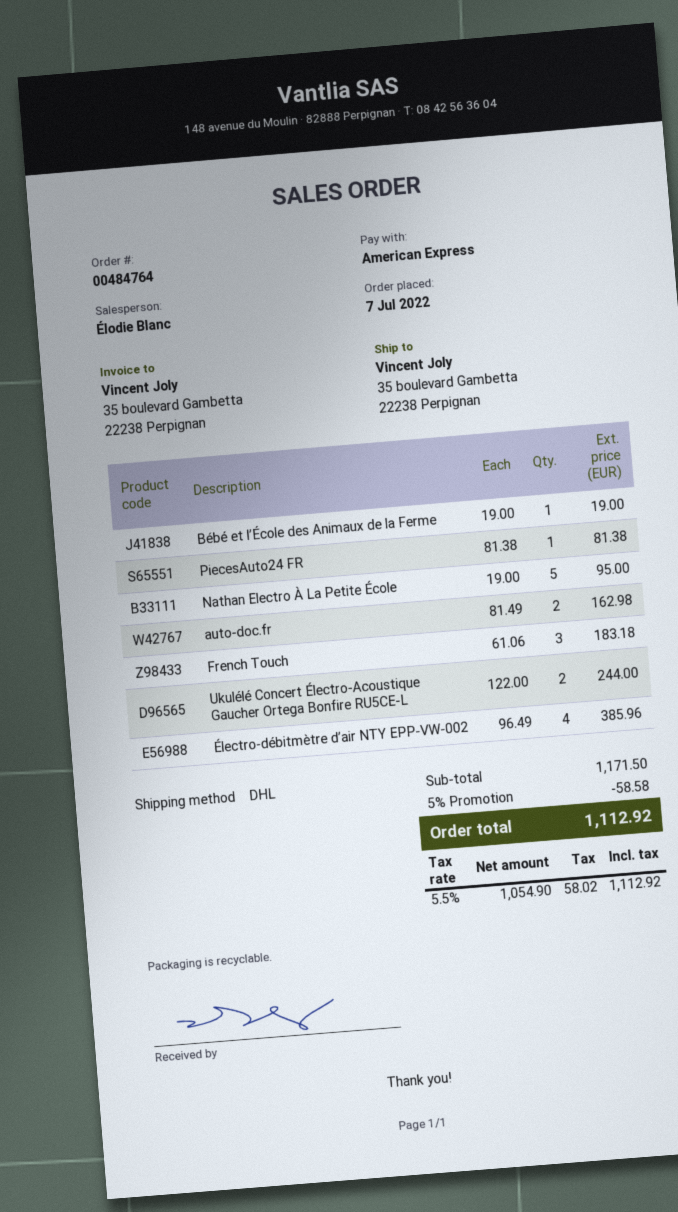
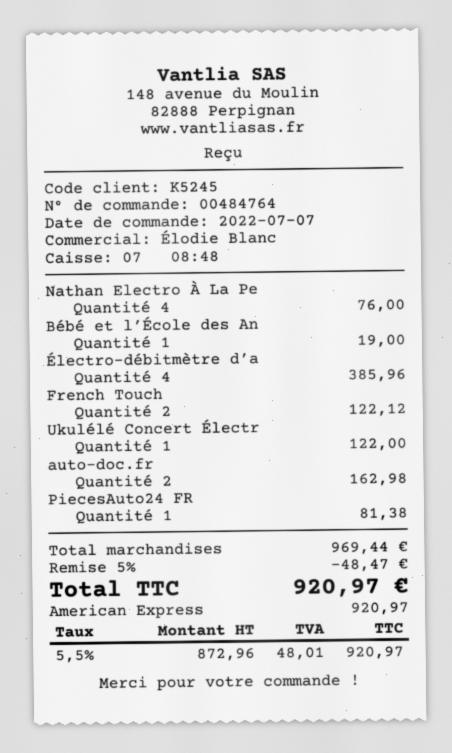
Nathan Electro À La Petite École: 5 for 95.00 -> 4 for 76.00
French Touch: 3 for 183.18 -> 2 for 122.12
Ukulélé Concert Électro-Acoustique Gaucher Ortega Bonfire RU5CE-L: 2 for 244.00 -> 1 for 122.00
subtotal: 1171.50 -> 969.44
discount: 5% = 58.58 -> 5% = 48.47
net: 1054.90 -> 872.96
tax: 5.5% = 58.02 -> 5.5% = 48.01
total: 1112.92 -> 920.97

